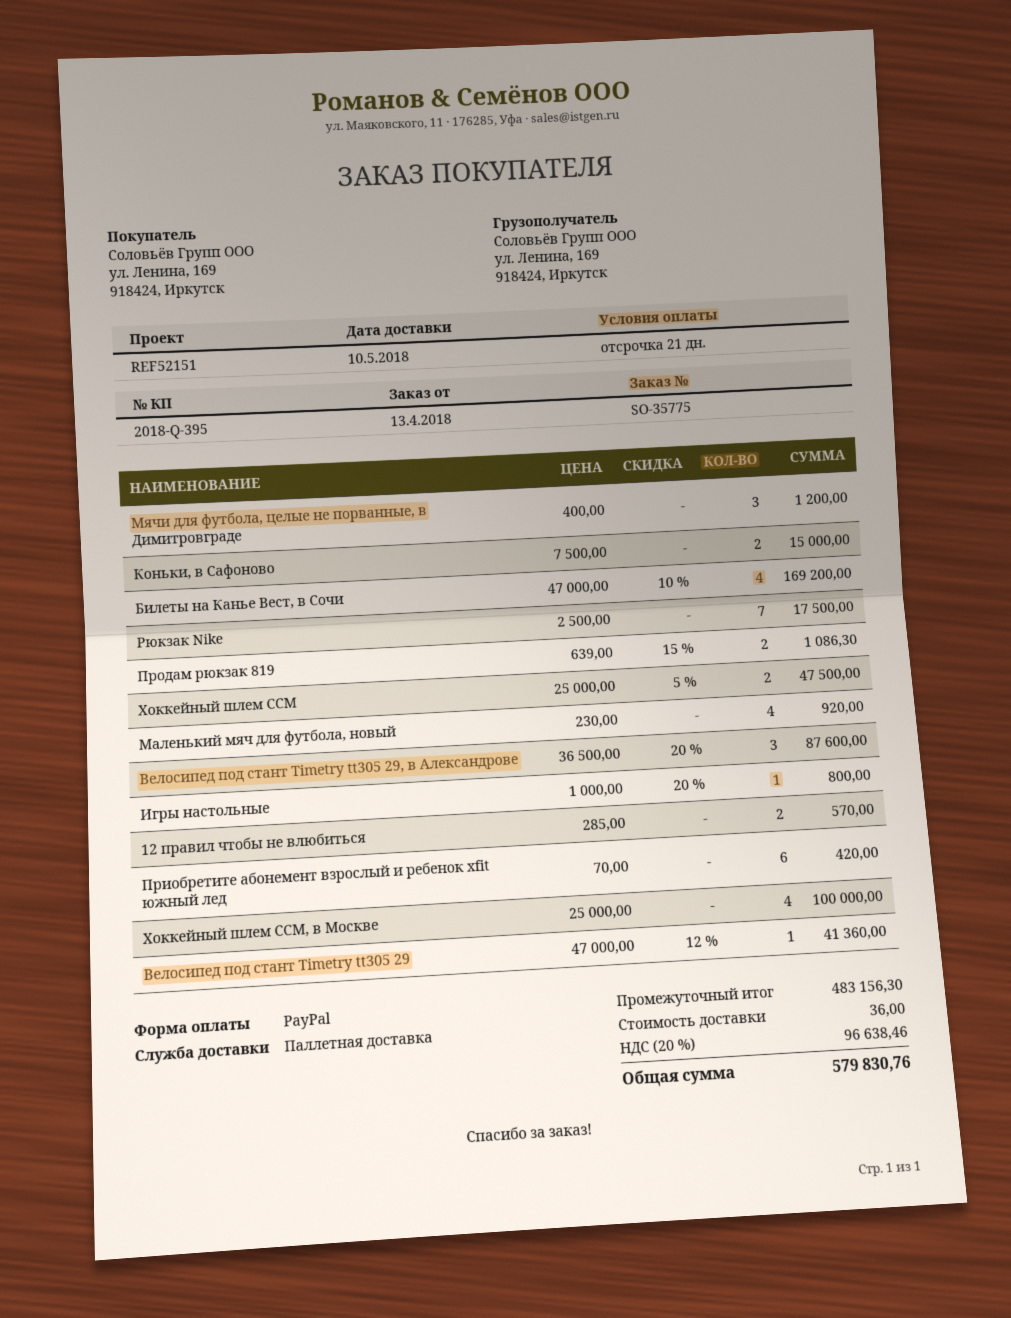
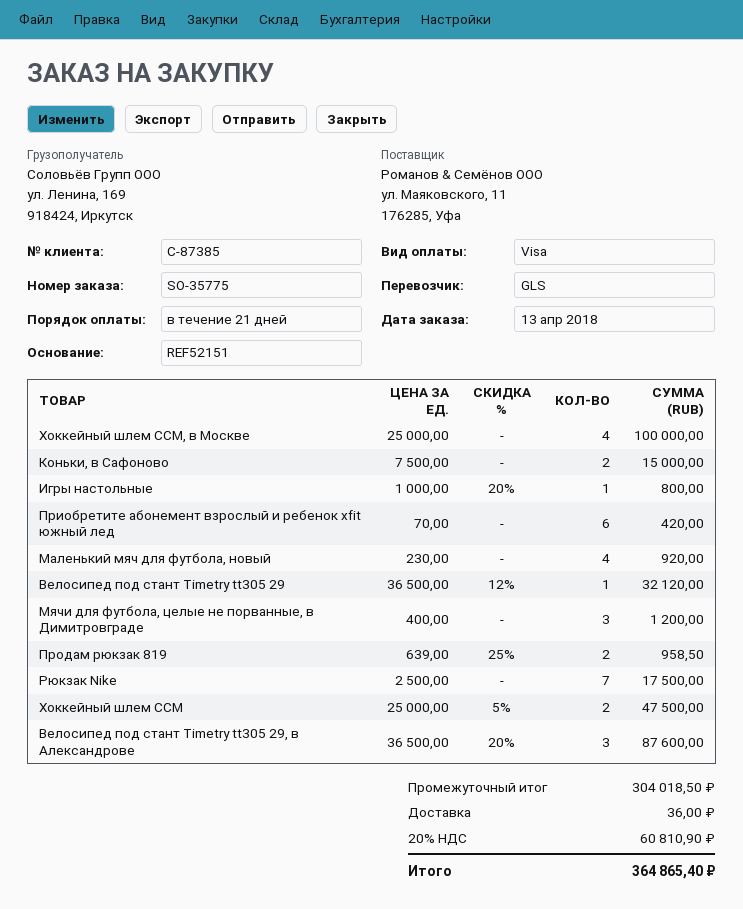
payment method: PayPal -> Visa
shipping method: pallet freight -> GLS
Билеты на Канье Вест, в Сочи: 4 x 47000.00 - 10% = 169200.00 -> none
Продам рюкзак 819: 2 x 639.00 - 15% = 1086.30 -> 2 x 639.00 - 25% = 958.50
12 правил чтобы не влюбиться: 2 x 285.00 = 570.00 -> none
Велосипед под стант Timetry tt305 29: 1 x 47000.00 - 12% = 41360.00 -> 1 x 36500.00 - 12% = 32120.00
subtotal: 483156.30 -> 304018.50
tax: 20% = 96638.46 -> 20% = 60810.90
total: 579830.76 -> 364865.40

